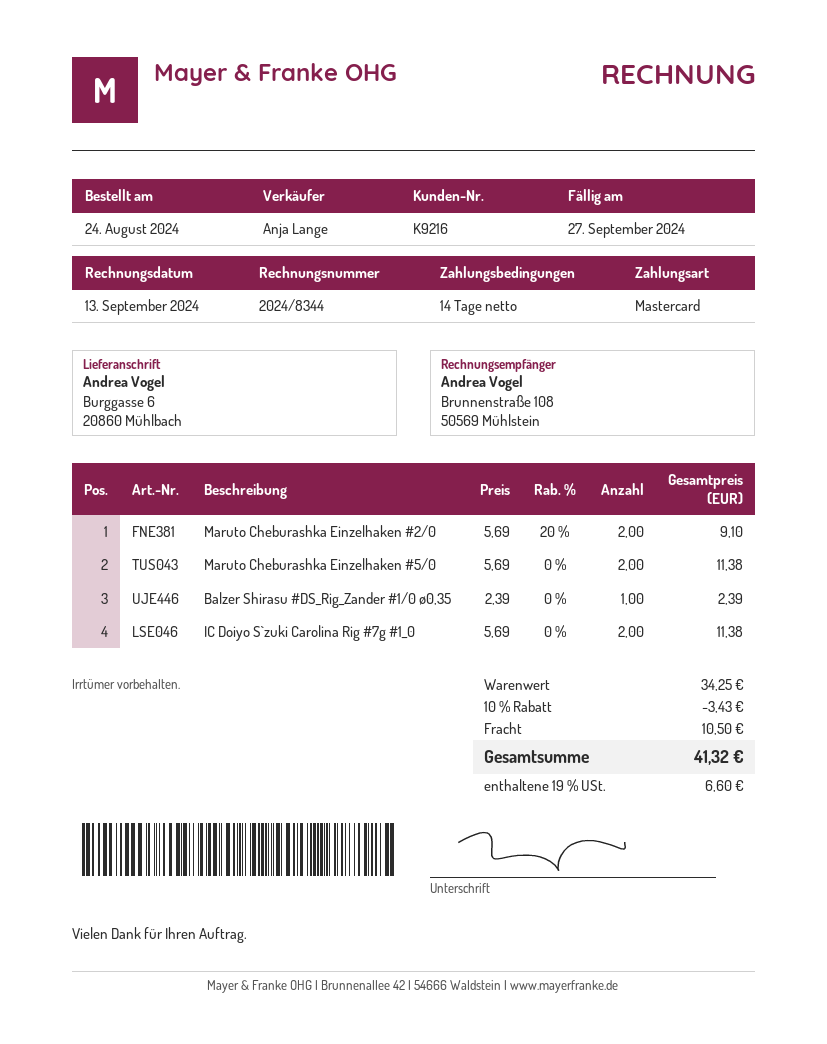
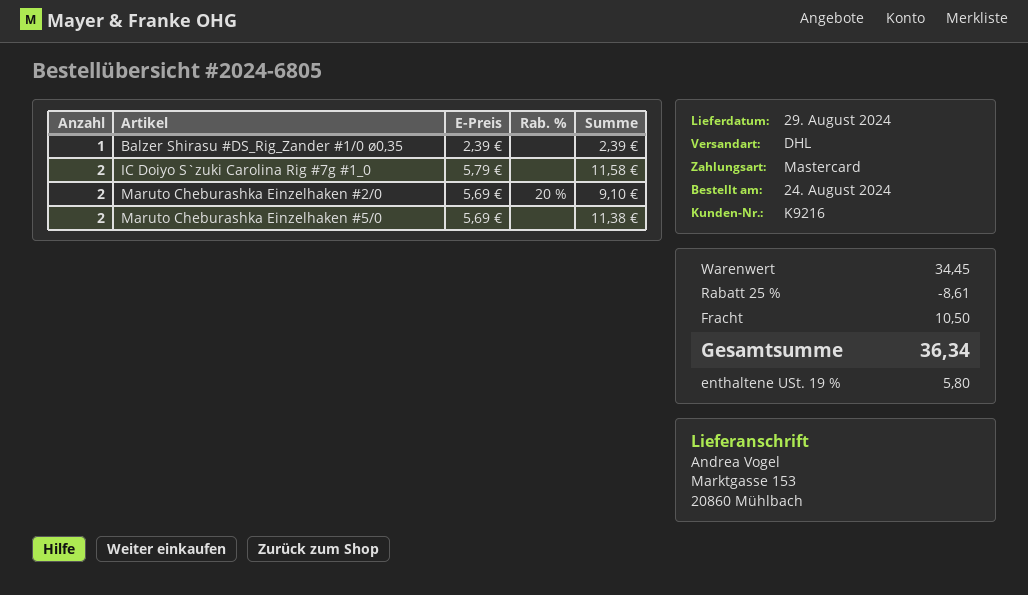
ship to: Burggasse 6, 20860 Mühlbach -> Marktgasse 153, 20860 Mühlbach
IC Doiyo S`zuki Carolina Rig #7g #1_0: 2 x 5.69 = 11.38 -> 2 x 5.79 = 11.58
subtotal: 34.25 -> 34.45
discount: 10% = 3.43 -> 25% = 8.61
tax: 19% = 6.60 -> 19% = 5.80
total: 41.32 -> 36.34

